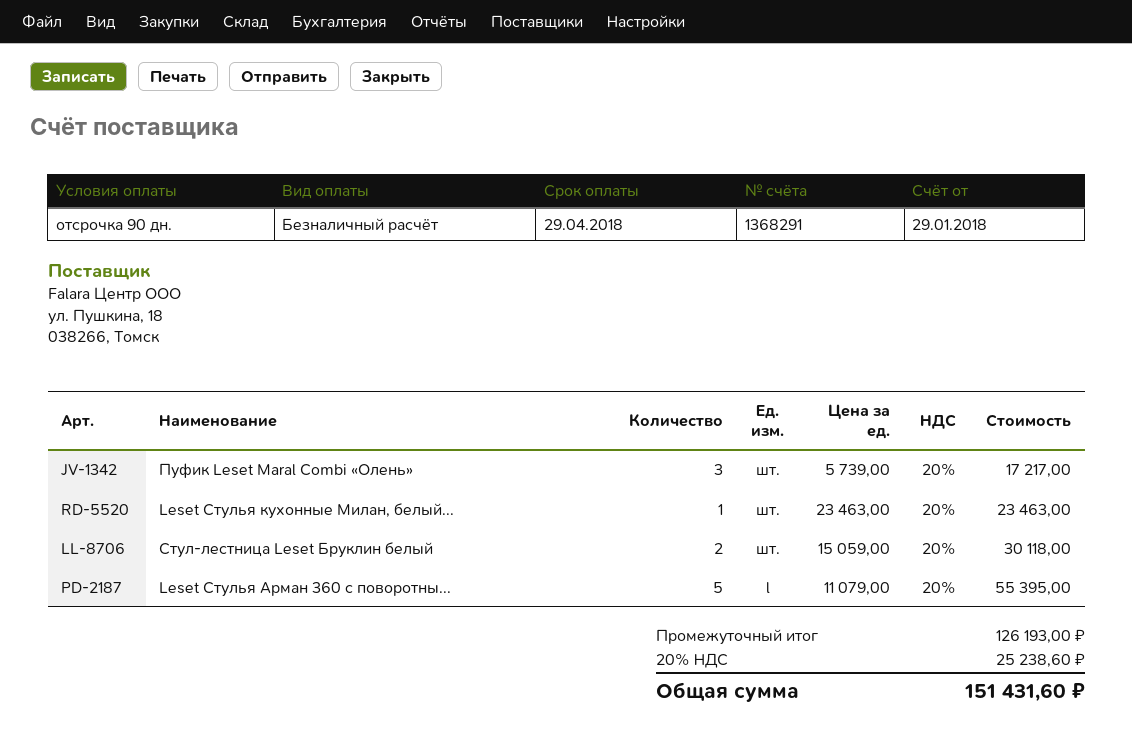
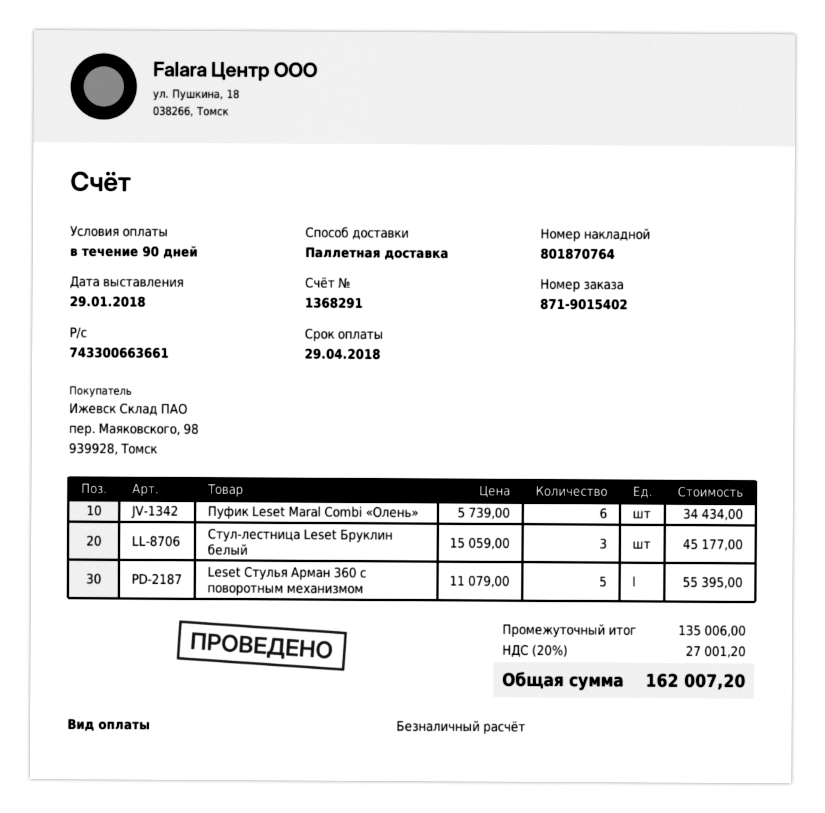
Пуфик Leset Maral Combi «Олень»: 3 x 5739.00 = 17217.00 -> 6 x 5739.00 = 34434.00
Leset Стулья кухонные Милан, белый...: 1 x 23463.00 = 23463.00 -> none
Стул-лестница Leset Бруклин белый: 2 x 15059.00 = 30118.00 -> 3 x 15059.00 = 45177.00
subtotal: 126193.00 -> 135006.00
tax: 20% = 25238.60 -> 20% = 27001.20
total: 151431.60 -> 162007.20

